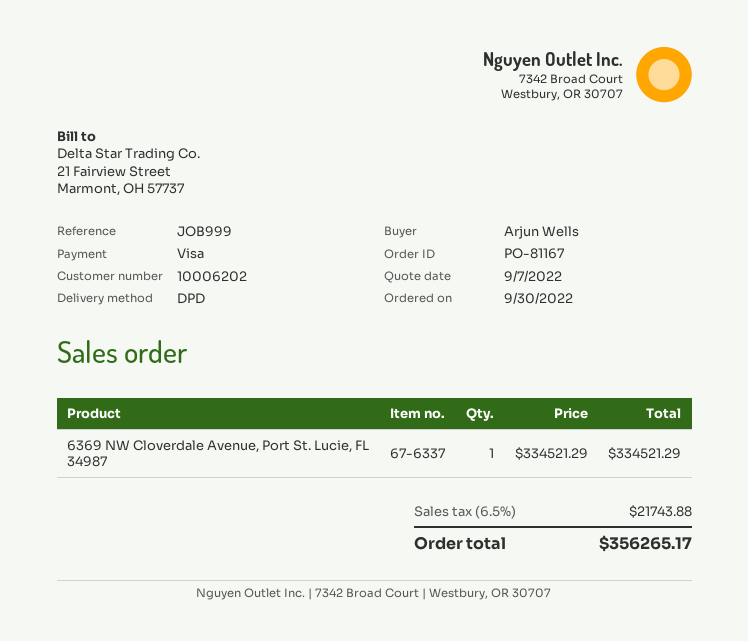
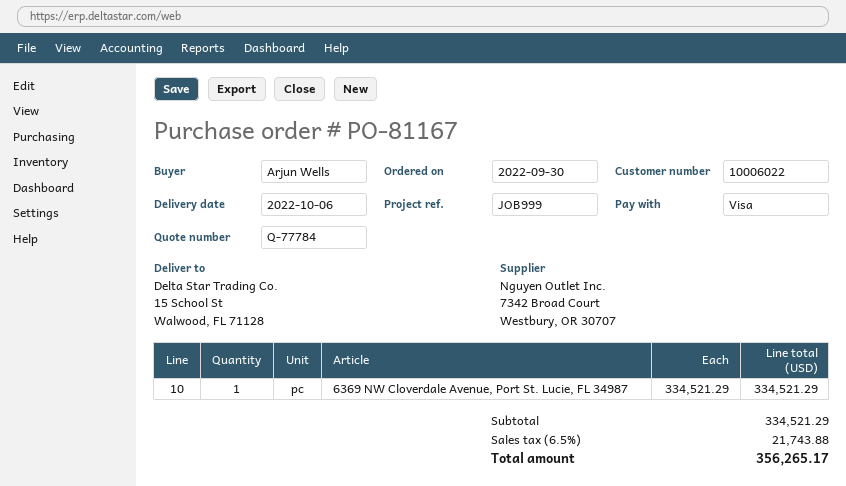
customer number: 10006202 -> 10006022

